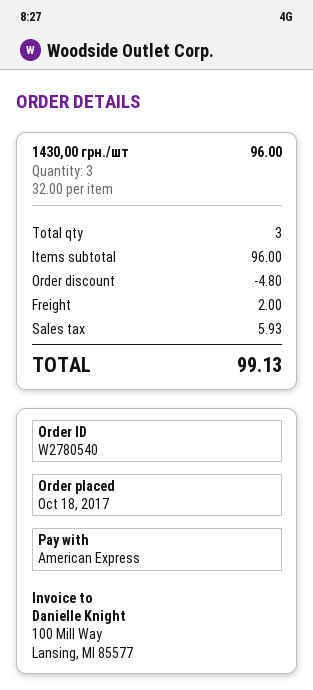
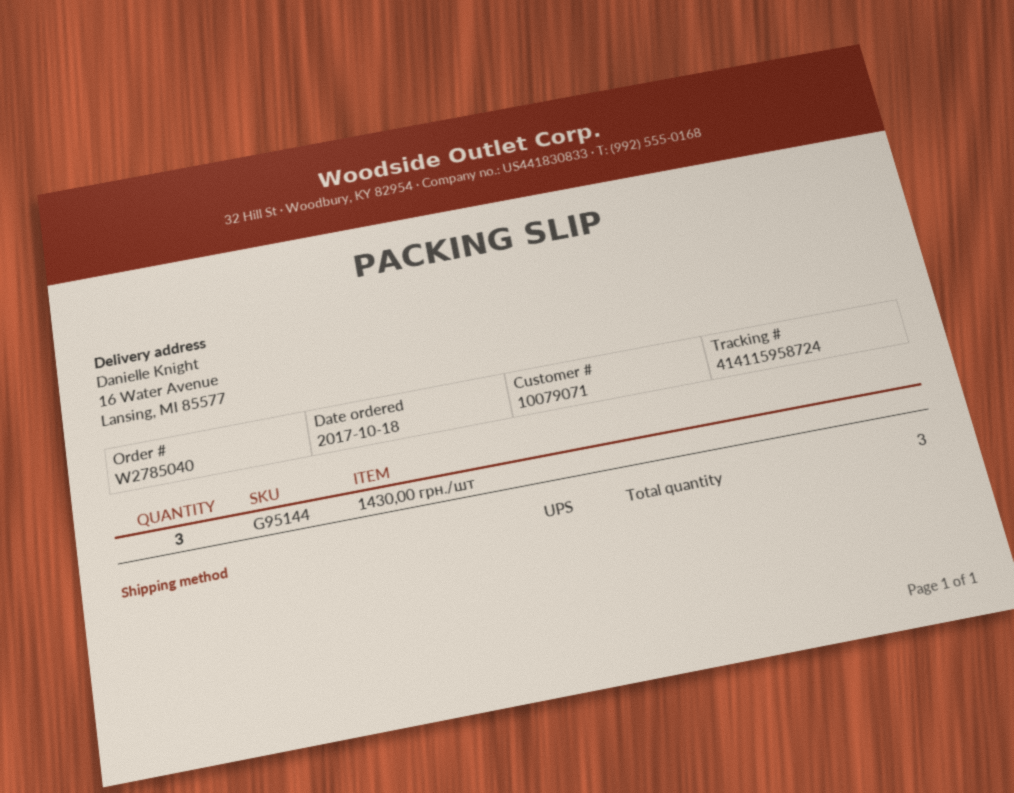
order number: W2780540 -> W2785040

